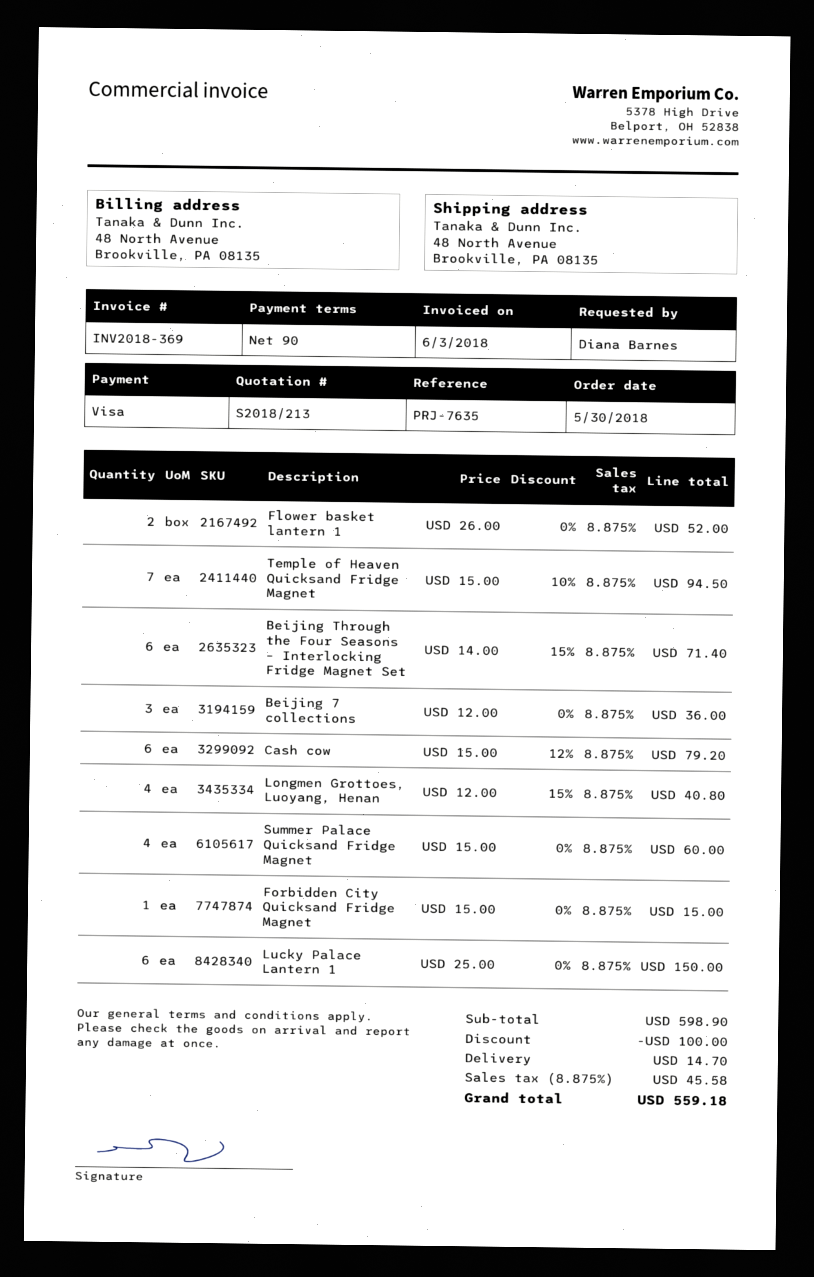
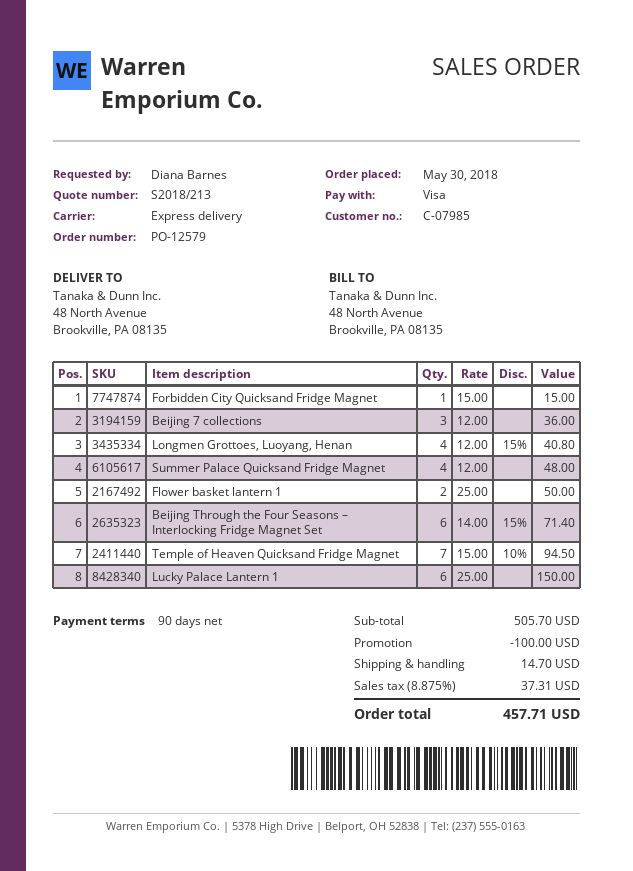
Flower basket lantern 1: 2 x 26.00 = 52.00 -> 2 x 25.00 = 50.00
Cash cow: 6 x 15.00 - 12% = 79.20 -> none
Summer Palace Quicksand Fridge Magnet: 4 x 15.00 = 60.00 -> 4 x 12.00 = 48.00
subtotal: 598.90 -> 505.70
tax: 8.875% = 45.58 -> 8.875% = 37.31
total: 559.18 -> 457.71

